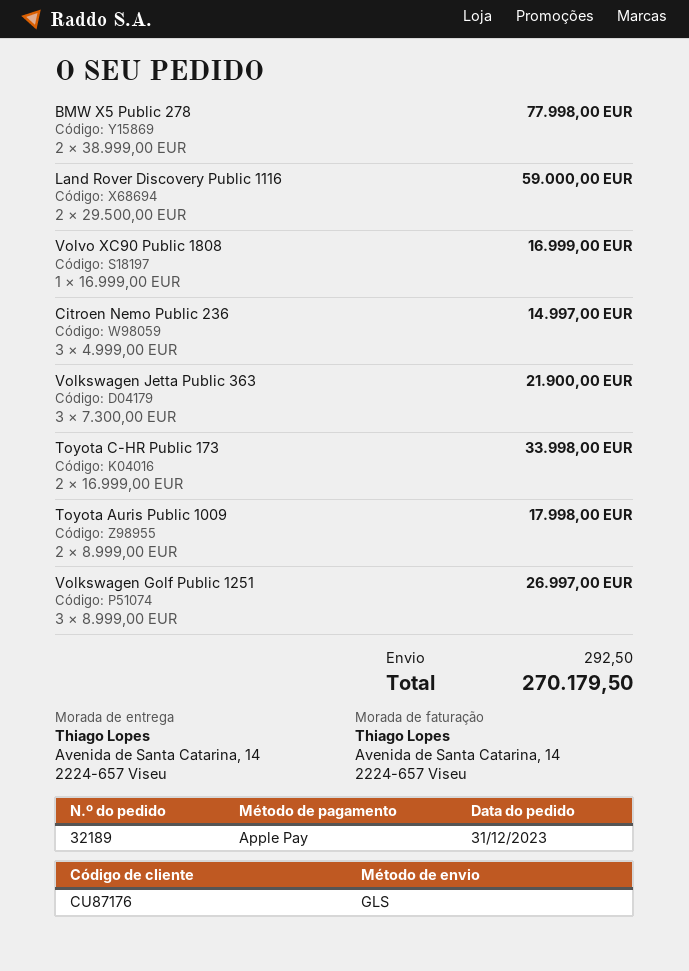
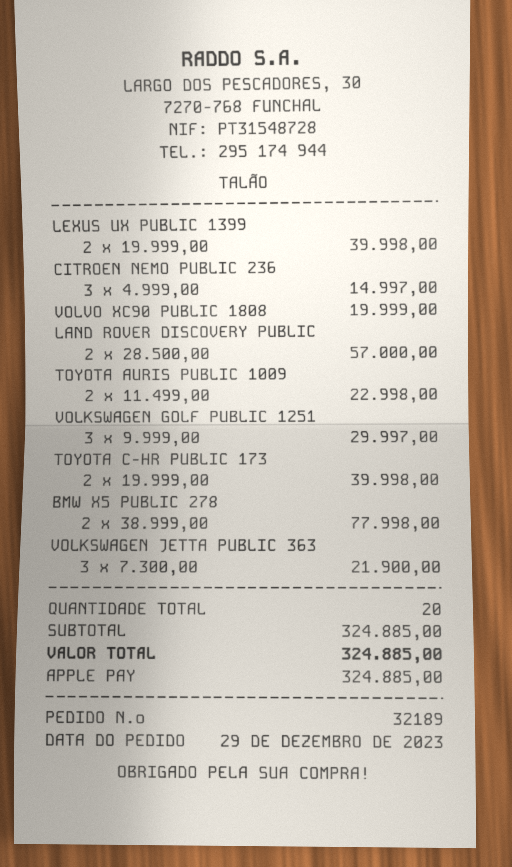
order date: 2023-12-31 -> 2023-12-29
Land Rover Discovery Public 1116: 2 x 29500.00 = 59000.00 -> 2 x 28500.00 = 57000.00
Volvo XC90 Public 1808: 1 x 16999.00 = 16999.00 -> 1 x 19999.00 = 19999.00
Toyota C-HR Public 173: 2 x 16999.00 = 33998.00 -> 2 x 19999.00 = 39998.00
Toyota Auris Public 1009: 2 x 8999.00 = 17998.00 -> 2 x 11499.00 = 22998.00
Volkswagen Golf Public 1251: 3 x 8999.00 = 26997.00 -> 3 x 9999.00 = 29997.00
LEXUS UX PUBLIC 1399: none -> 2 x 19999.00 = 39998.00
shipping: 292.50 -> none
total: 270179.50 -> 324885.00

